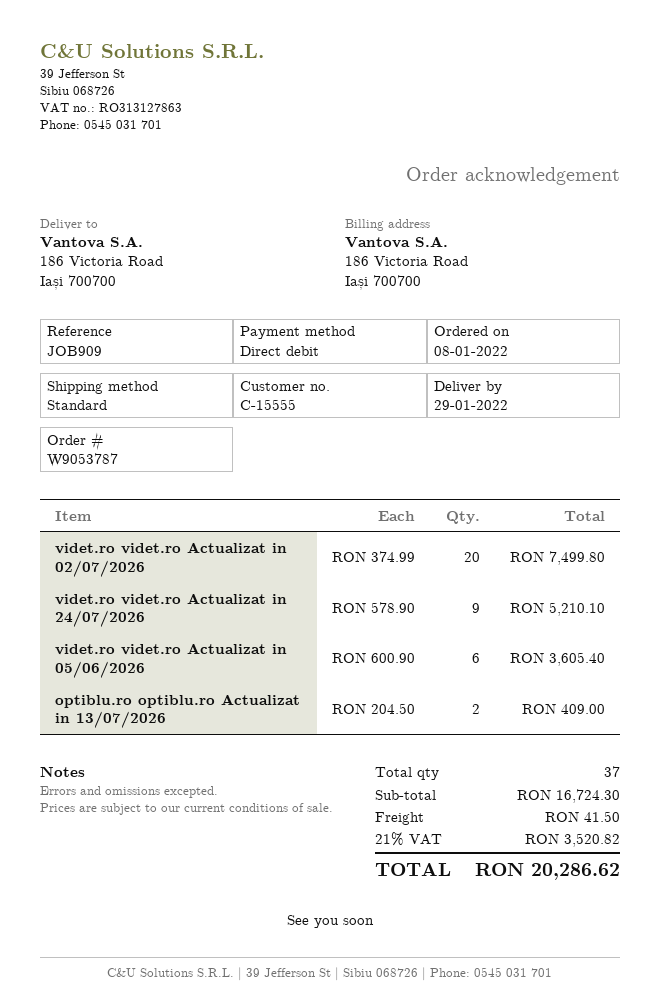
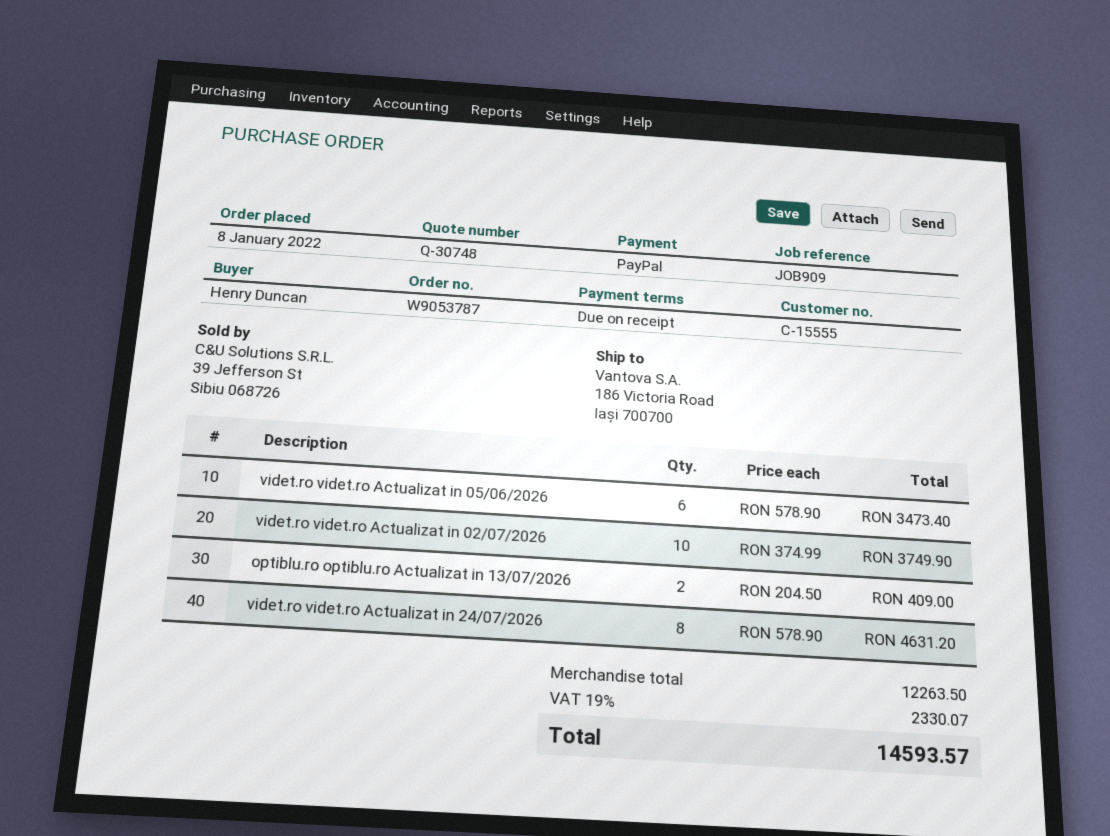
payment method: direct debit -> PayPal
videt.ro videt.ro Actualizat in 02/07/2026: 20 x 374.99 = 7499.80 -> 10 x 374.99 = 3749.90
videt.ro videt.ro Actualizat in 24/07/2026: 9 x 578.90 = 5210.10 -> 8 x 578.90 = 4631.20
videt.ro videt.ro Actualizat in 05/06/2026: 6 x 600.90 = 3605.40 -> 6 x 578.90 = 3473.40
subtotal: 16724.30 -> 12263.50
shipping: 41.50 -> none
tax: 21% = 3520.82 -> 19% = 2330.07
total: 20286.62 -> 14593.57

